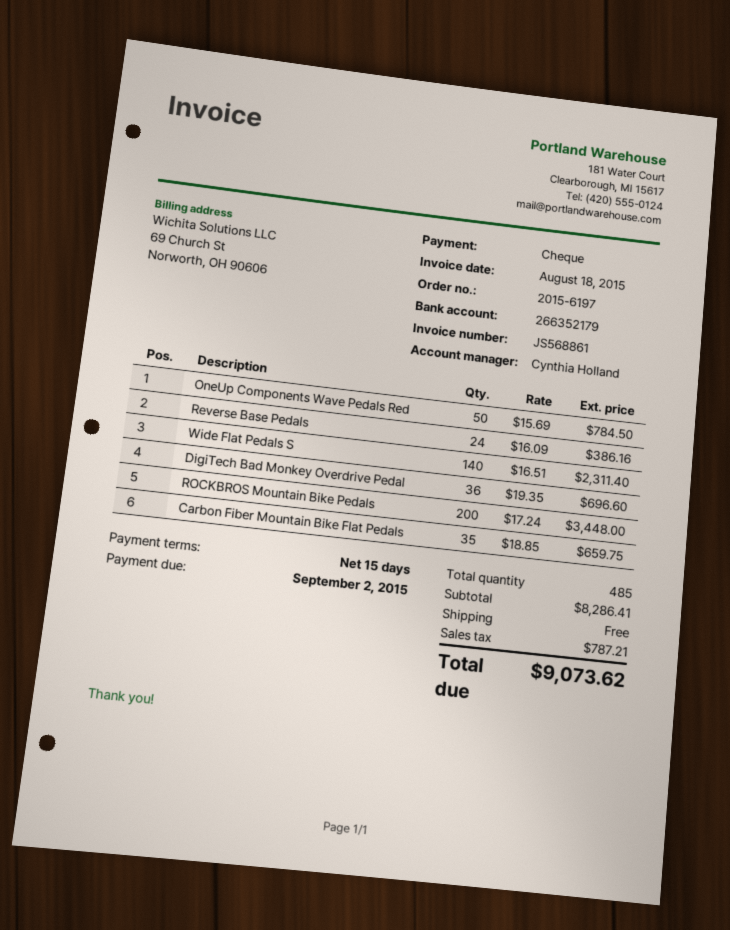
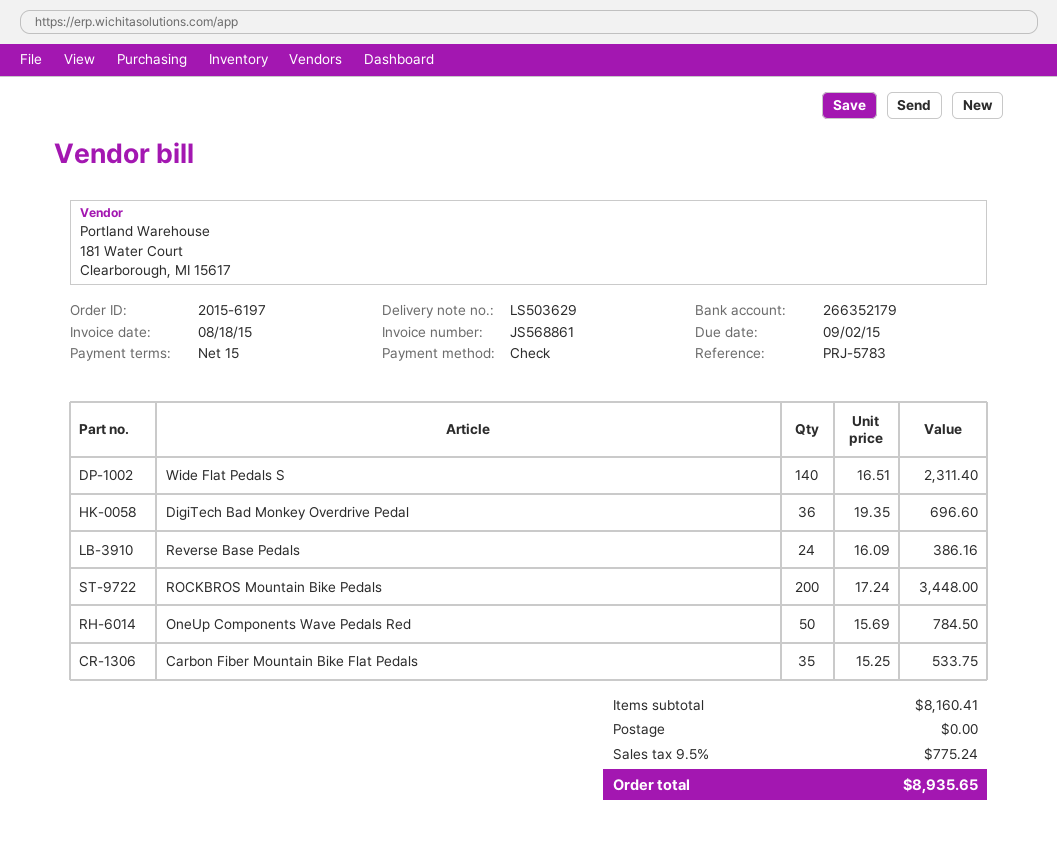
Carbon Fiber Mountain Bike Flat Pedals: 35 x 18.85 = 659.75 -> 35 x 15.25 = 533.75
subtotal: 8286.41 -> 8160.41
tax: 787.21 -> 775.24
total: 9073.62 -> 8935.65

